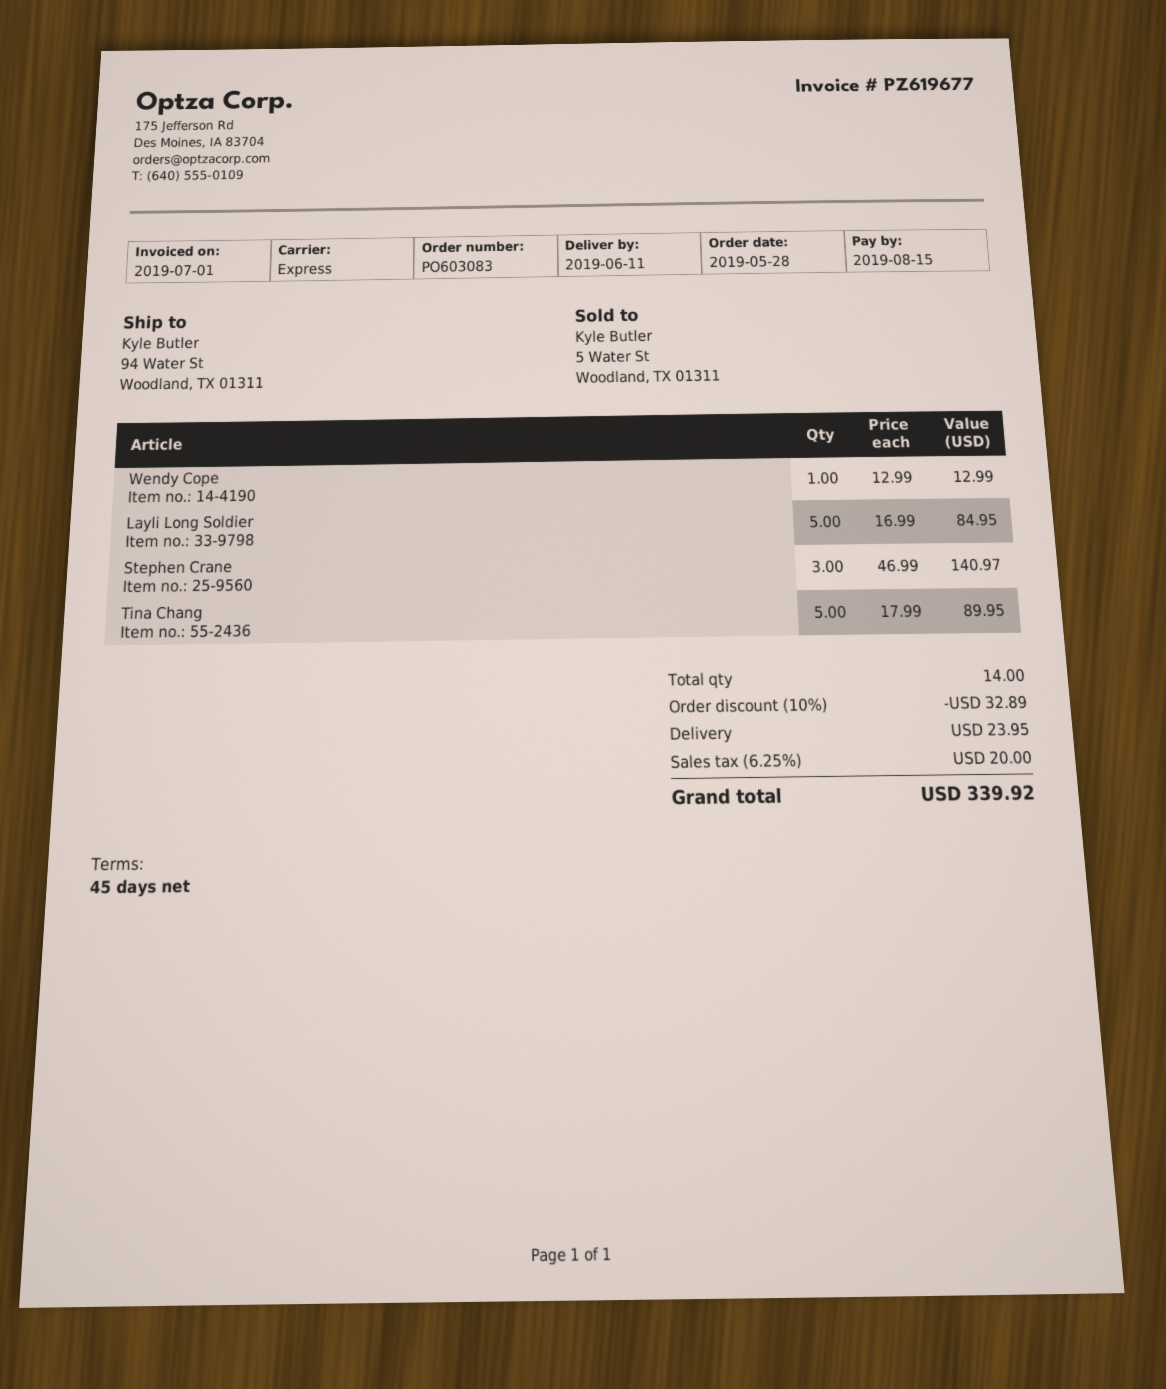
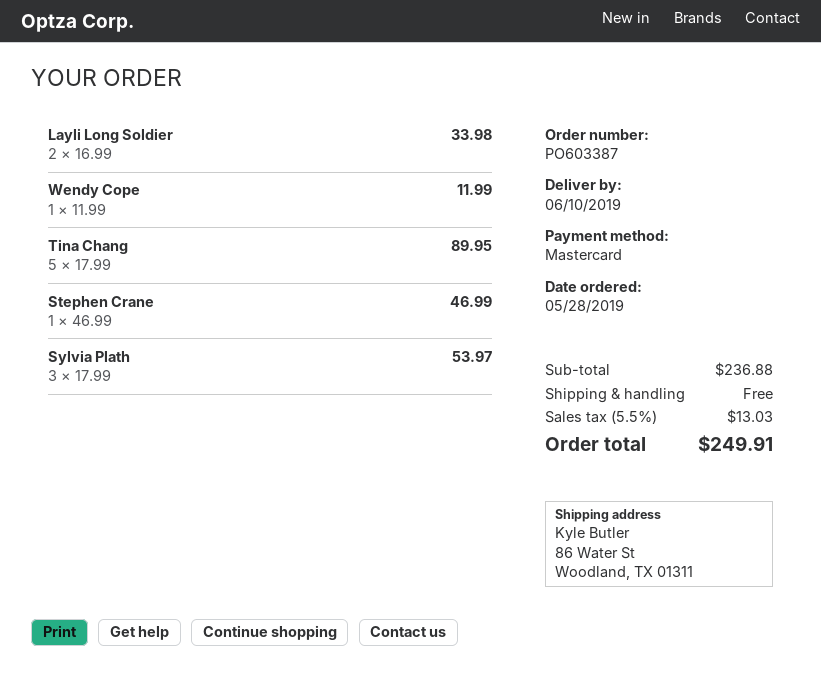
order number: PO603083 -> PO603387
delivery date: 2019-06-11 -> 2019-06-10
ship to: 94 Water St, Woodland, TX 01311 -> 86 Water St, Woodland, TX 01311
Wendy Cope: 1 x 12.99 = 12.99 -> 1 x 11.99 = 11.99
Layli Long Soldier: 5 x 16.99 = 84.95 -> 2 x 16.99 = 33.98
Stephen Crane: 3 x 46.99 = 140.97 -> 1 x 46.99 = 46.99
Sylvia Plath: none -> 3 x 17.99 = 53.97
discount: 10% = 32.89 -> none
shipping: 23.95 -> 0.00
tax: 6.25% = 20.00 -> 5.5% = 13.03
total: 339.92 -> 249.91

